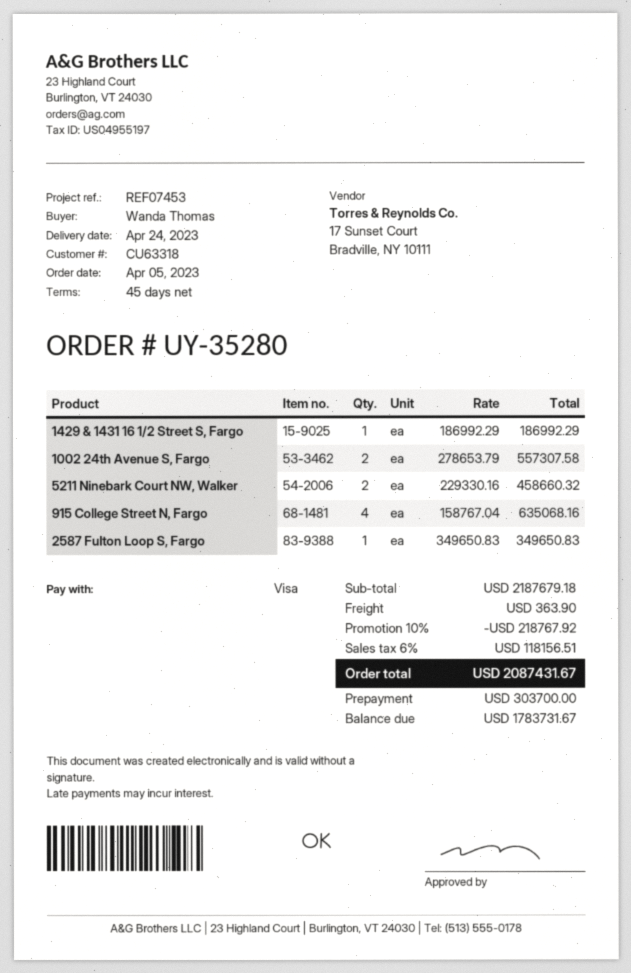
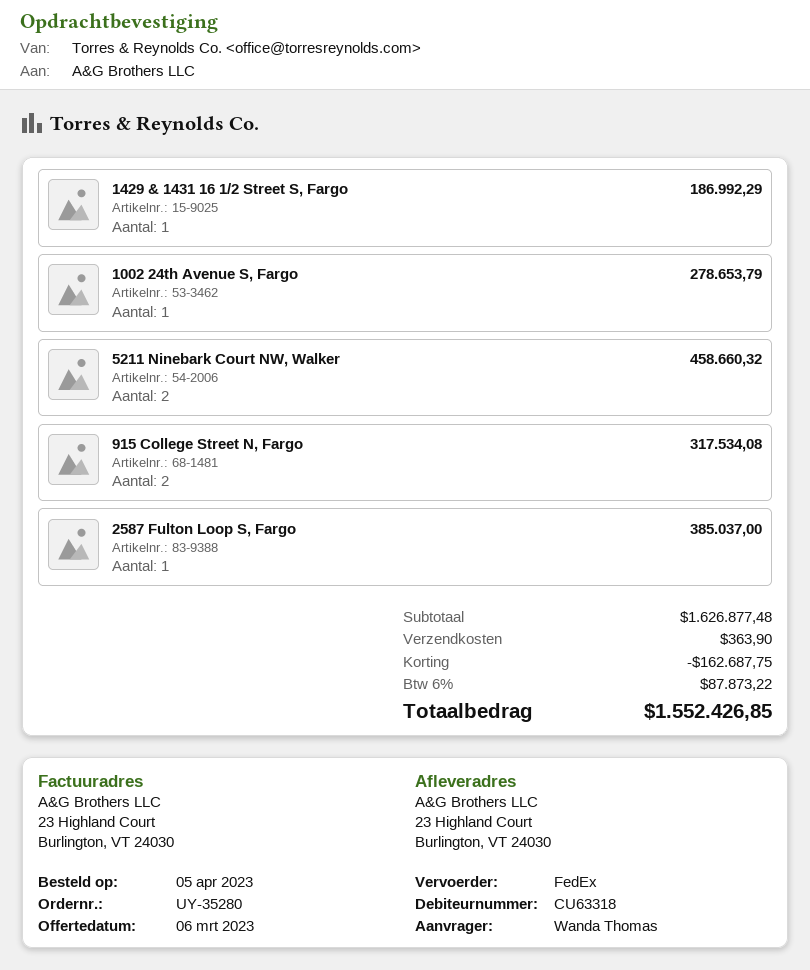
1002 24th Avenue S, Fargo: 2 for 557307.58 -> 1 for 278653.79
915 College Street N, Fargo: 4 for 635068.16 -> 2 for 317534.08
2587 Fulton Loop S, Fargo: 1 for 349650.83 -> 1 for 385037.00
subtotal: 2187679.18 -> 1626877.48
discount: 218767.92 -> 162687.75
tax: 6% = 118156.51 -> 6% = 87873.22
total: 2087431.67 -> 1552426.85

